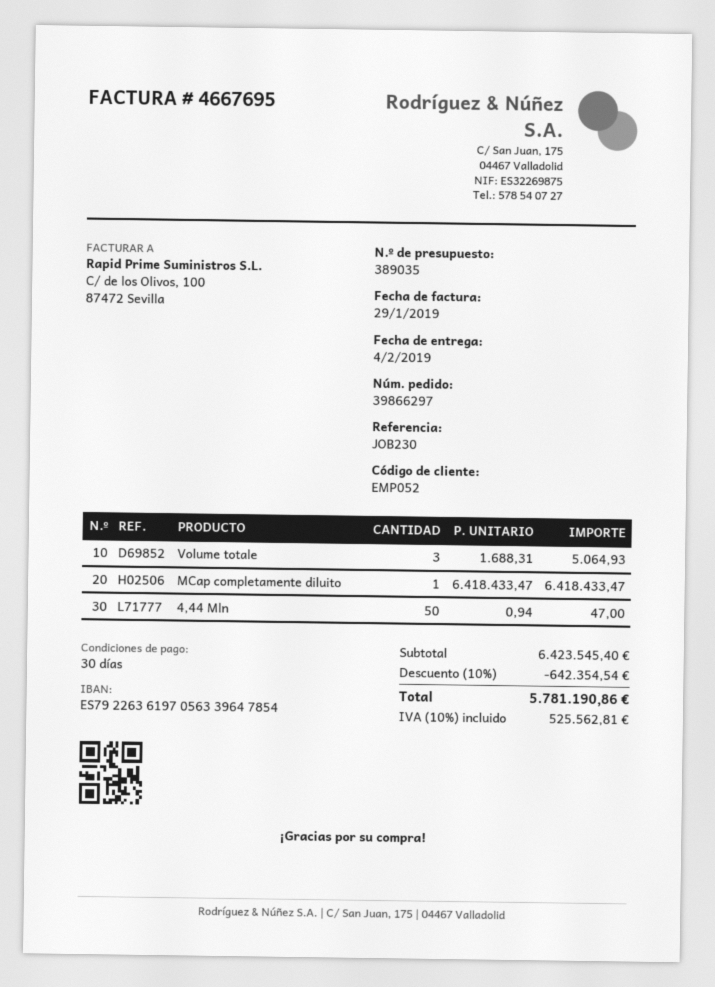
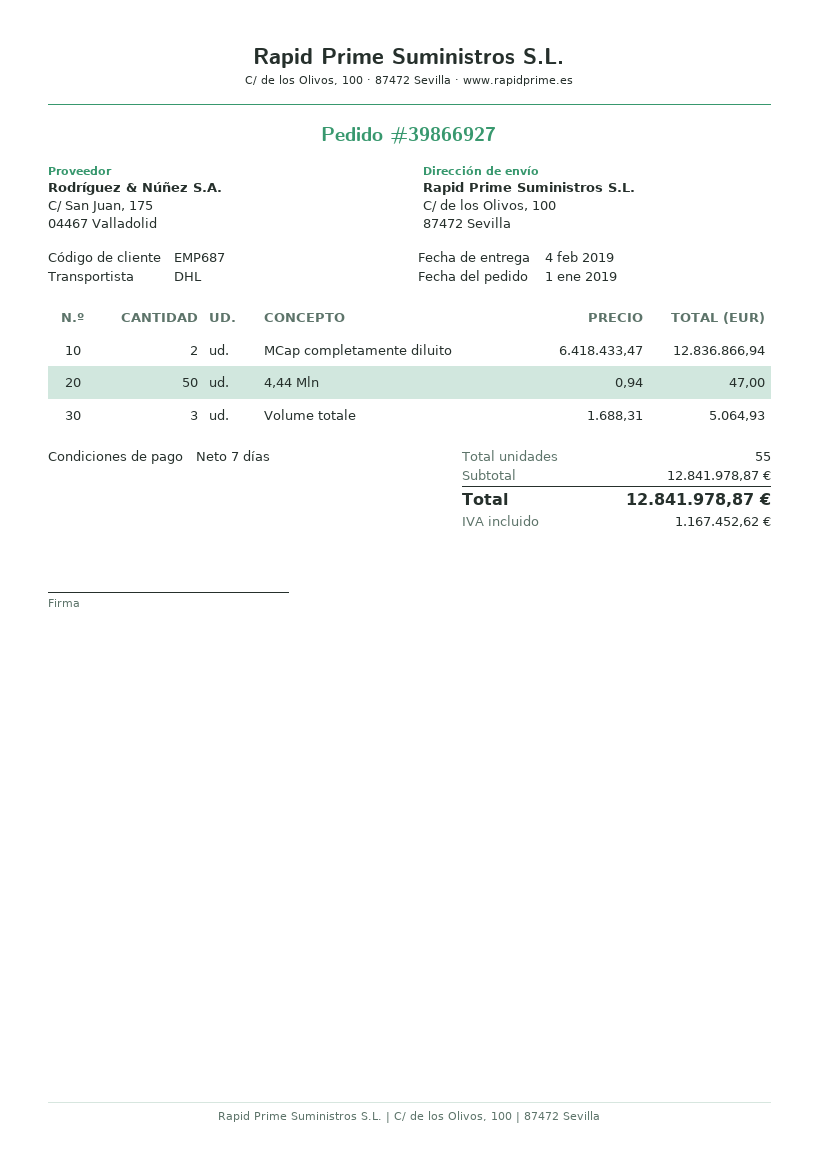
order number: 39866297 -> 39866927
payment terms: 30 days -> 7 days
customer number: EMP052 -> EMP687
MCap completamente diluito: 1 x 6418433.47 = 6418433.47 -> 2 x 6418433.47 = 12836866.94
subtotal: 6423545.40 -> 12841978.87
discount: 10% = 642354.54 -> none
tax: 525562.81 -> 1167452.62
total: 5781190.86 -> 12841978.87

